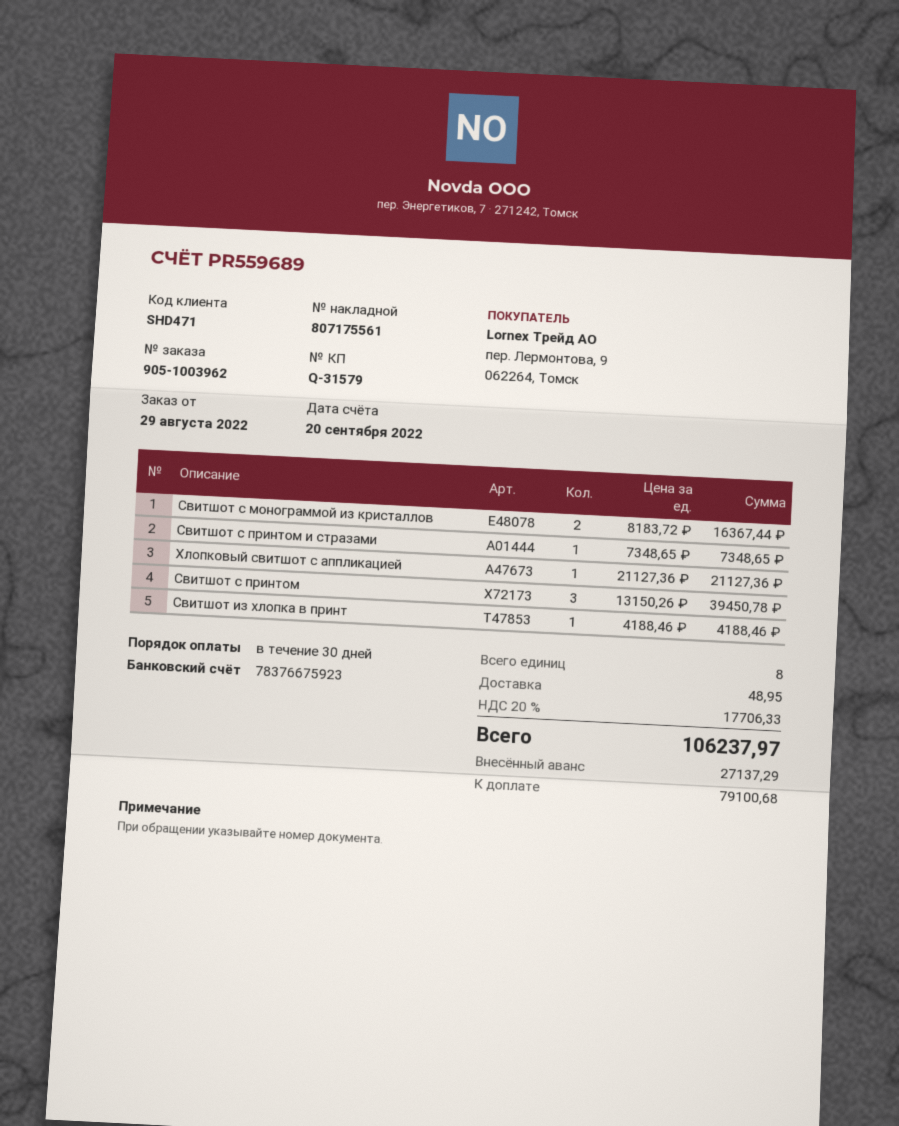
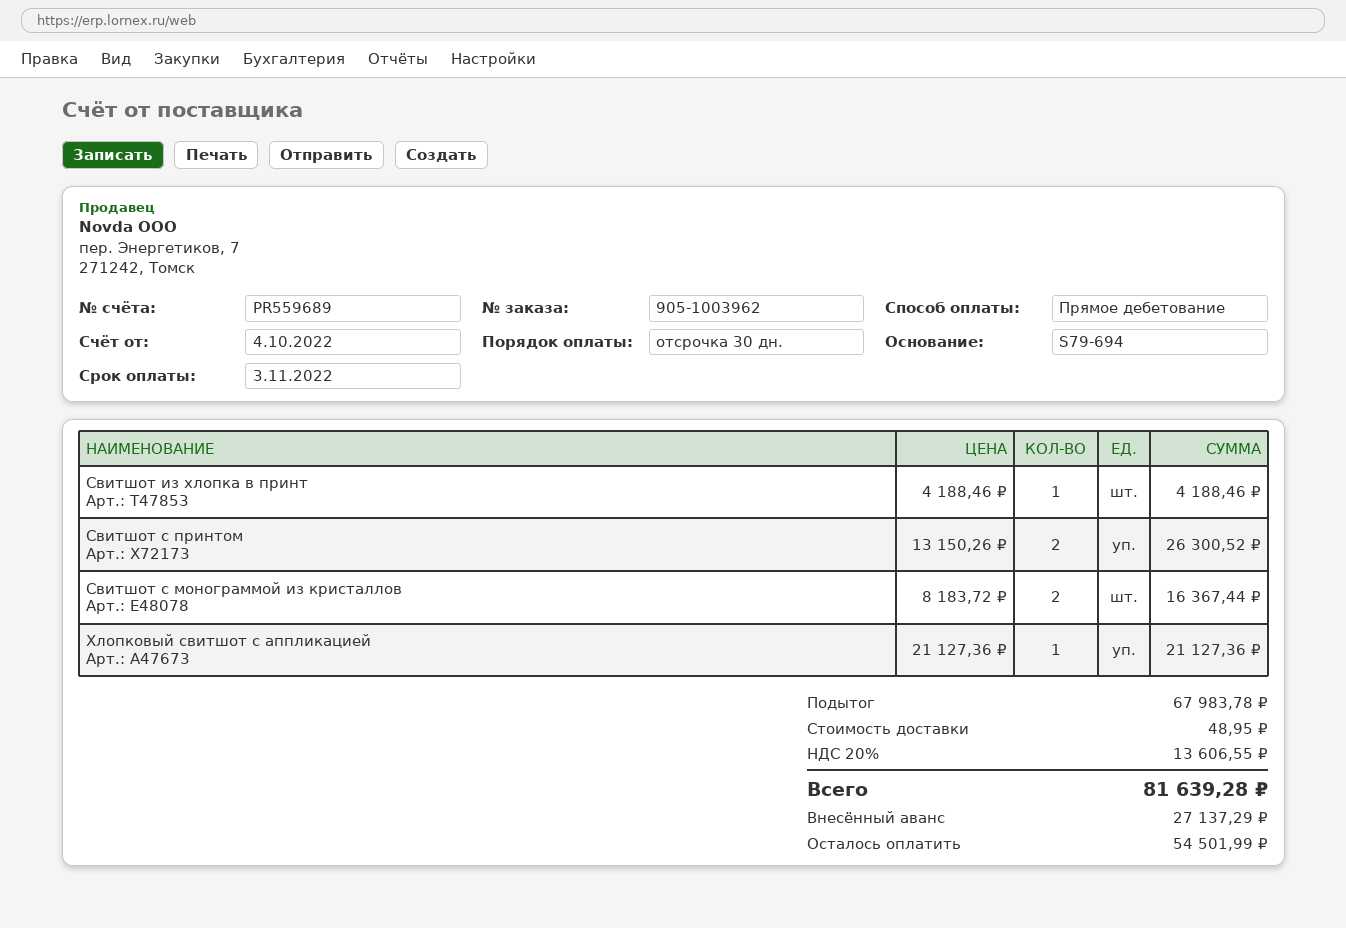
invoice date: 2022-09-20 -> 2022-10-04
Свитшот с принтом и стразами: 1 x 7348.65 = 7348.65 -> none
Свитшот с принтом: 3 x 13150.26 = 39450.78 -> 2 x 13150.26 = 26300.52
tax: 20% = 17706.33 -> 20% = 13606.55
total: 106237.97 -> 81639.28
balance: 79100.68 -> 54501.99

